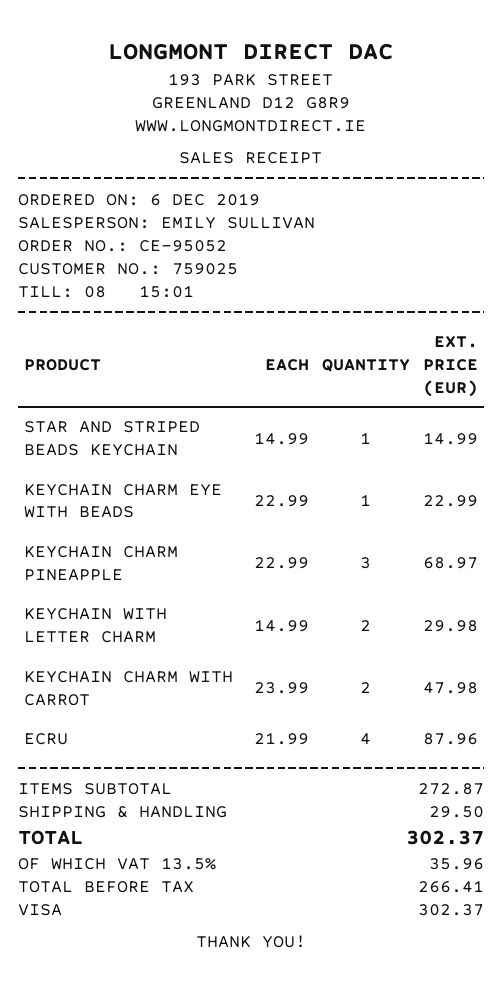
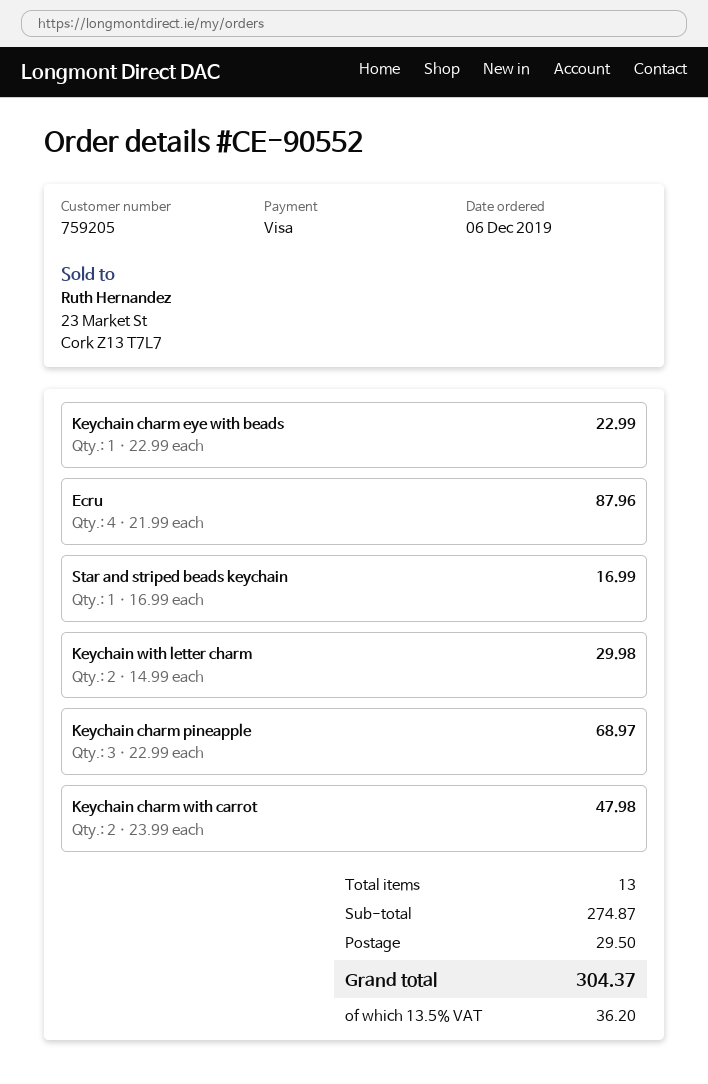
order number: CE-95052 -> CE-90552
customer number: 759025 -> 759205
STAR AND STRIPED BEADS KEYCHAIN: 1 x 14.99 = 14.99 -> 1 x 16.99 = 16.99
subtotal: 272.87 -> 274.87
tax: 13.5% = 35.96 -> 13.5% = 36.20
total: 302.37 -> 304.37

